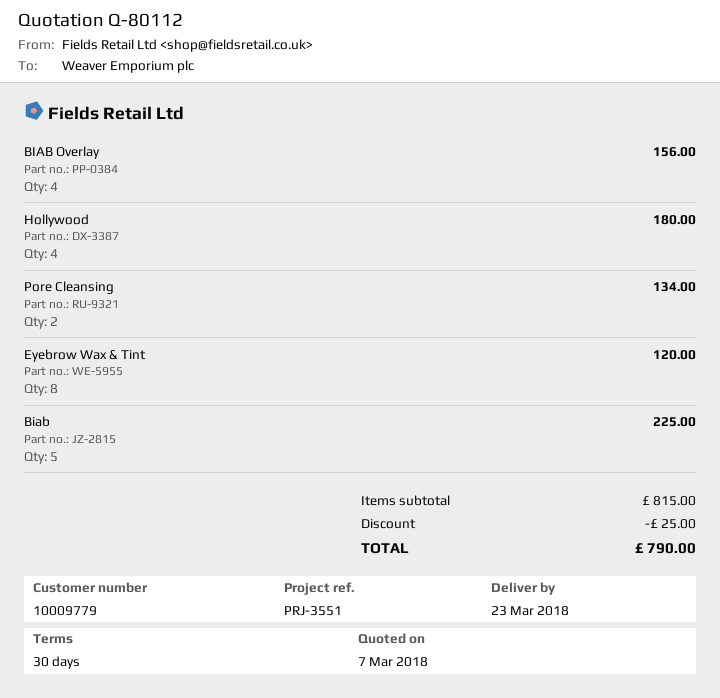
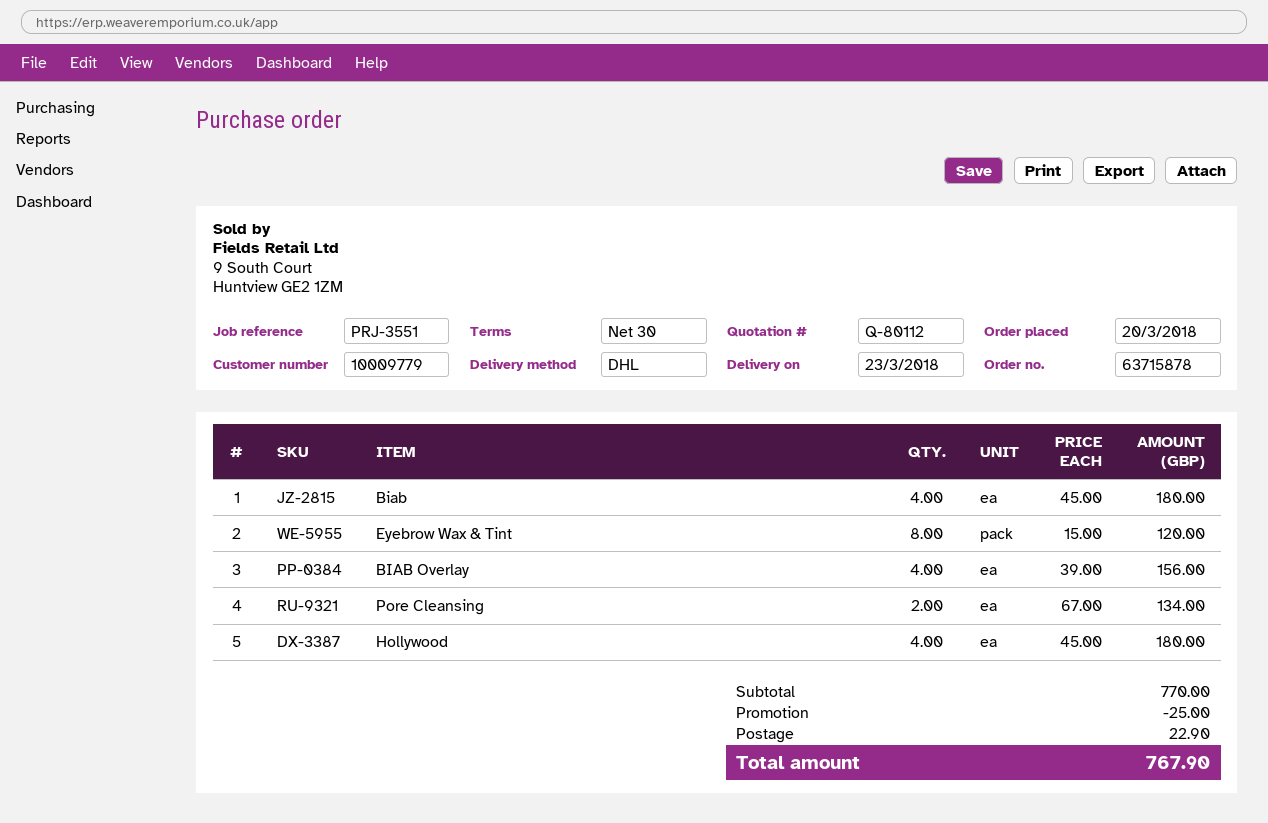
Biab: 5 for 225.00 -> 4 for 180.00
subtotal: 815.00 -> 770.00
shipping: none -> 22.90
total: 790.00 -> 767.90

